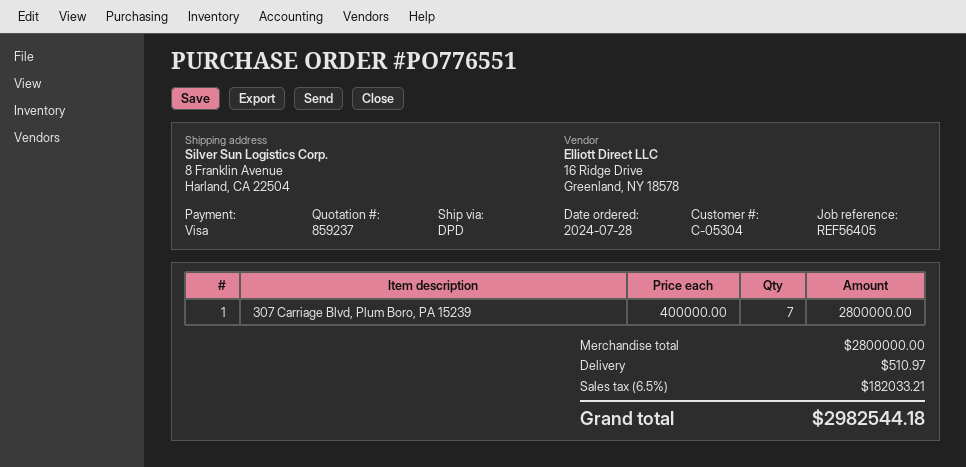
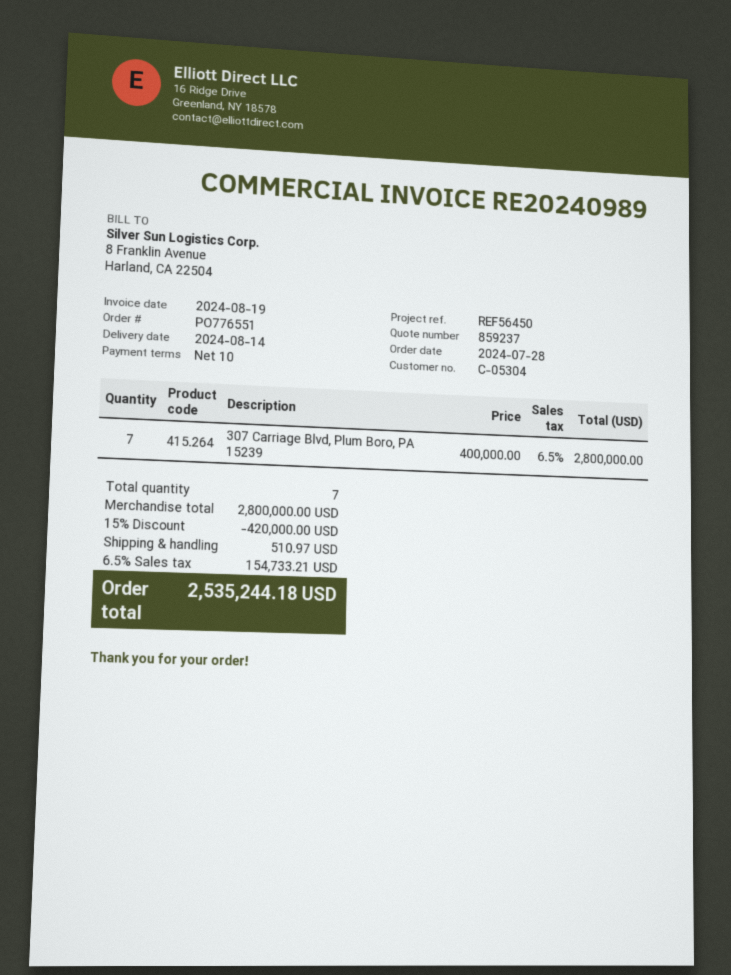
reference: REF56405 -> REF56450
discount: none -> 15% = 420000.00
tax: 6.5% = 182033.21 -> 6.5% = 154733.21
total: 2982544.18 -> 2535244.18

